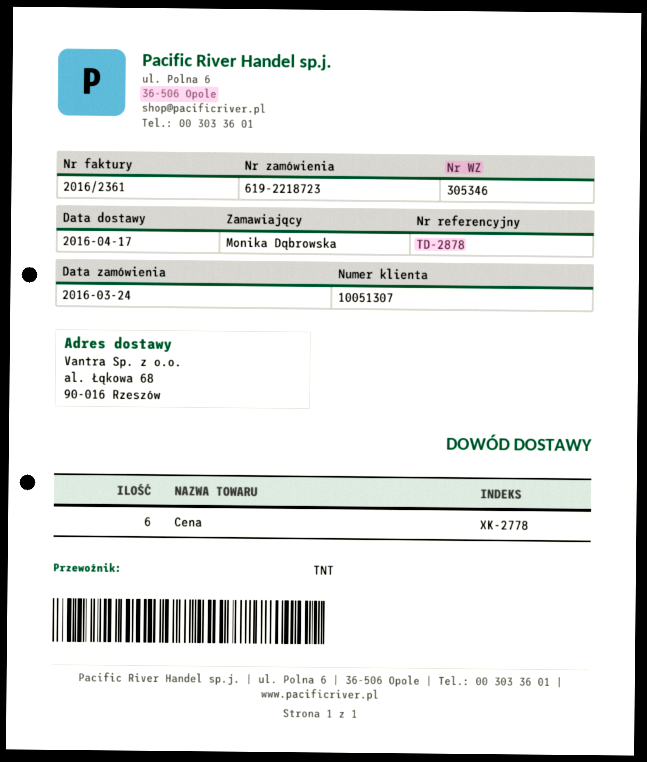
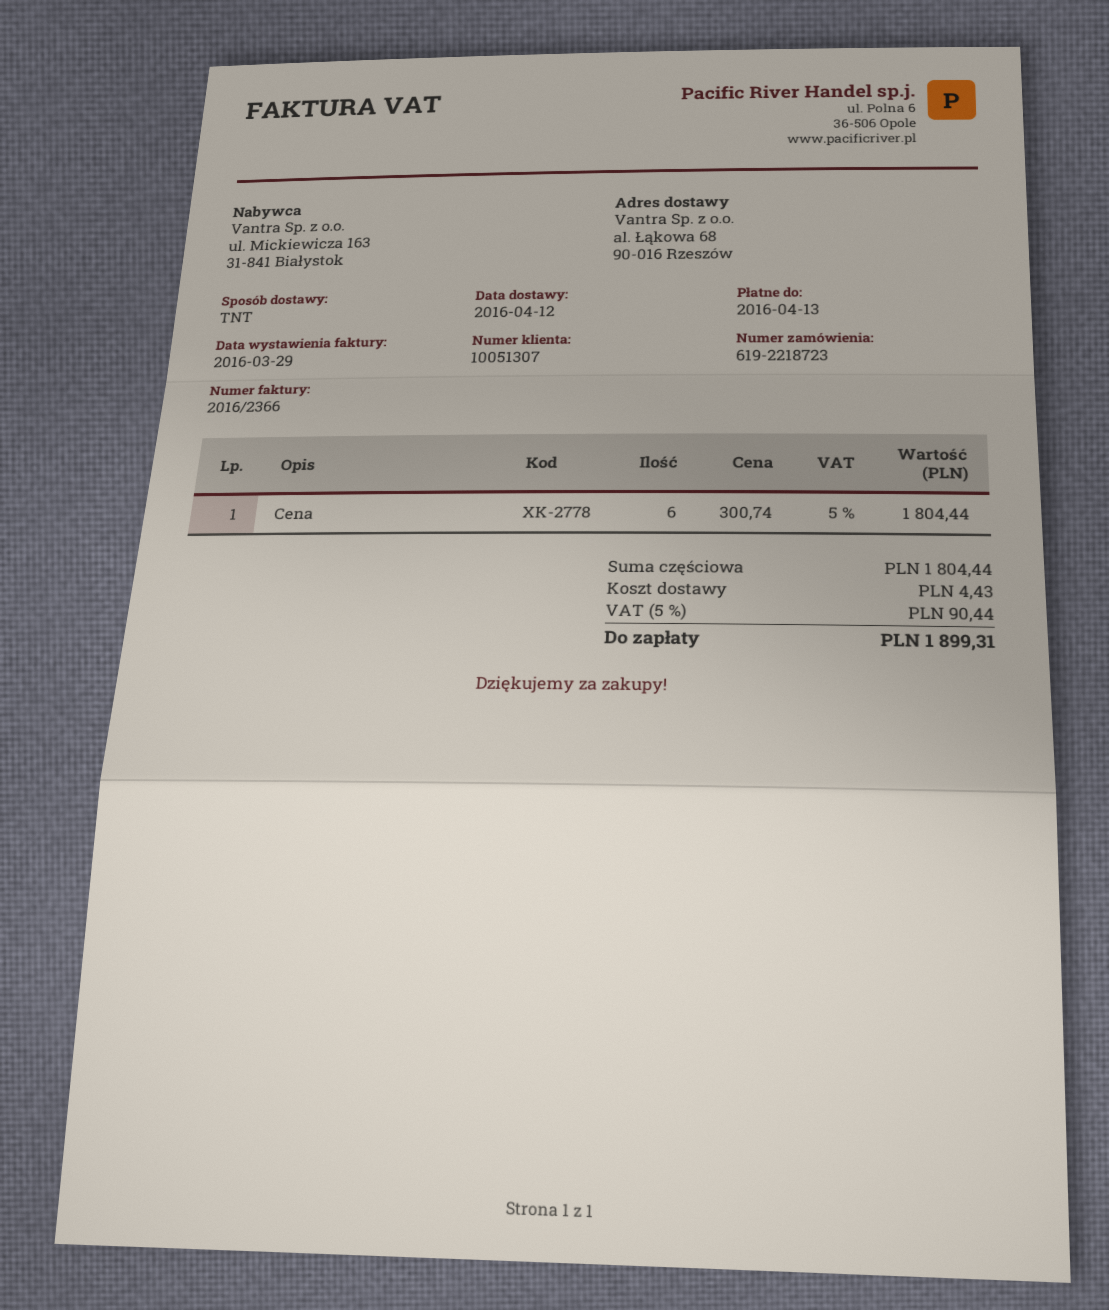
delivery date: 2016-04-17 -> 2016-04-12
invoice number: 2016/2361 -> 2016/2366

